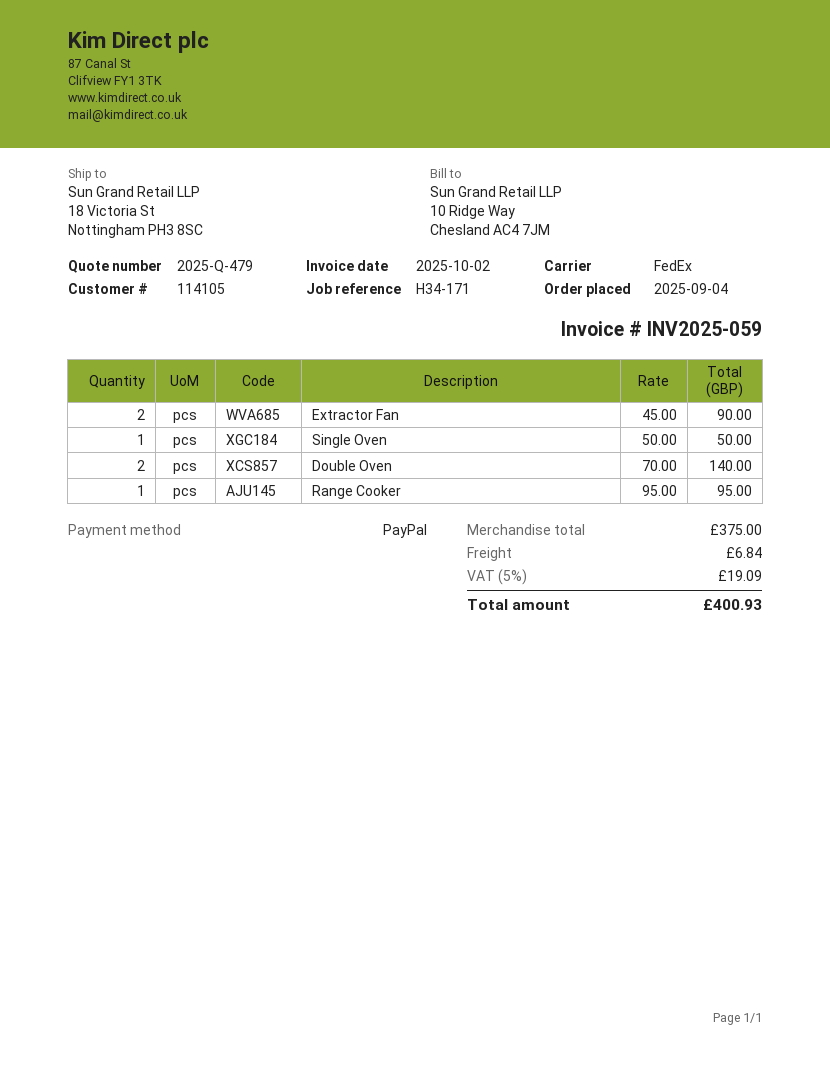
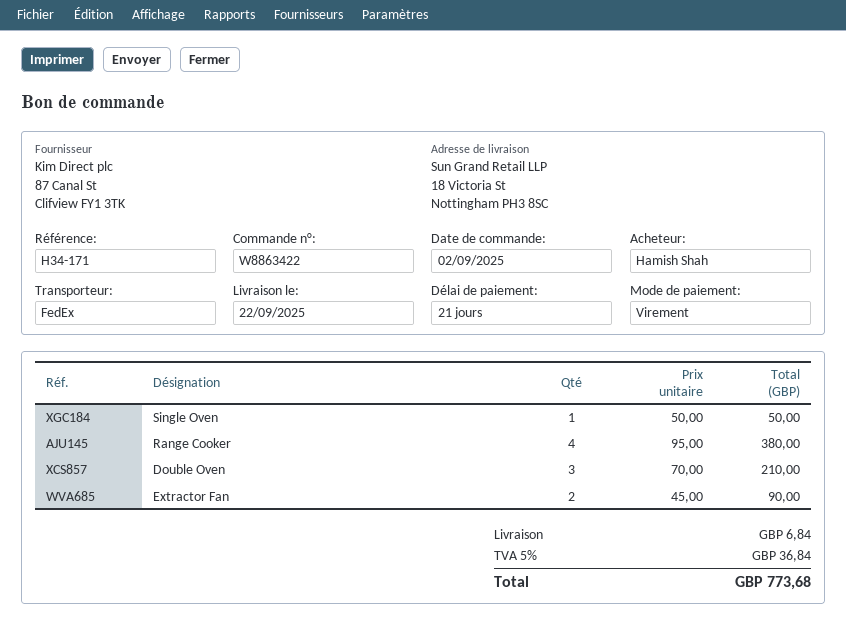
order date: 2025-09-04 -> 2025-09-02
payment method: PayPal -> bank transfer
Double Oven: 2 x 70.00 = 140.00 -> 3 x 70.00 = 210.00
Range Cooker: 1 x 95.00 = 95.00 -> 4 x 95.00 = 380.00
tax: 5% = 19.09 -> 5% = 36.84
total: 400.93 -> 773.68

